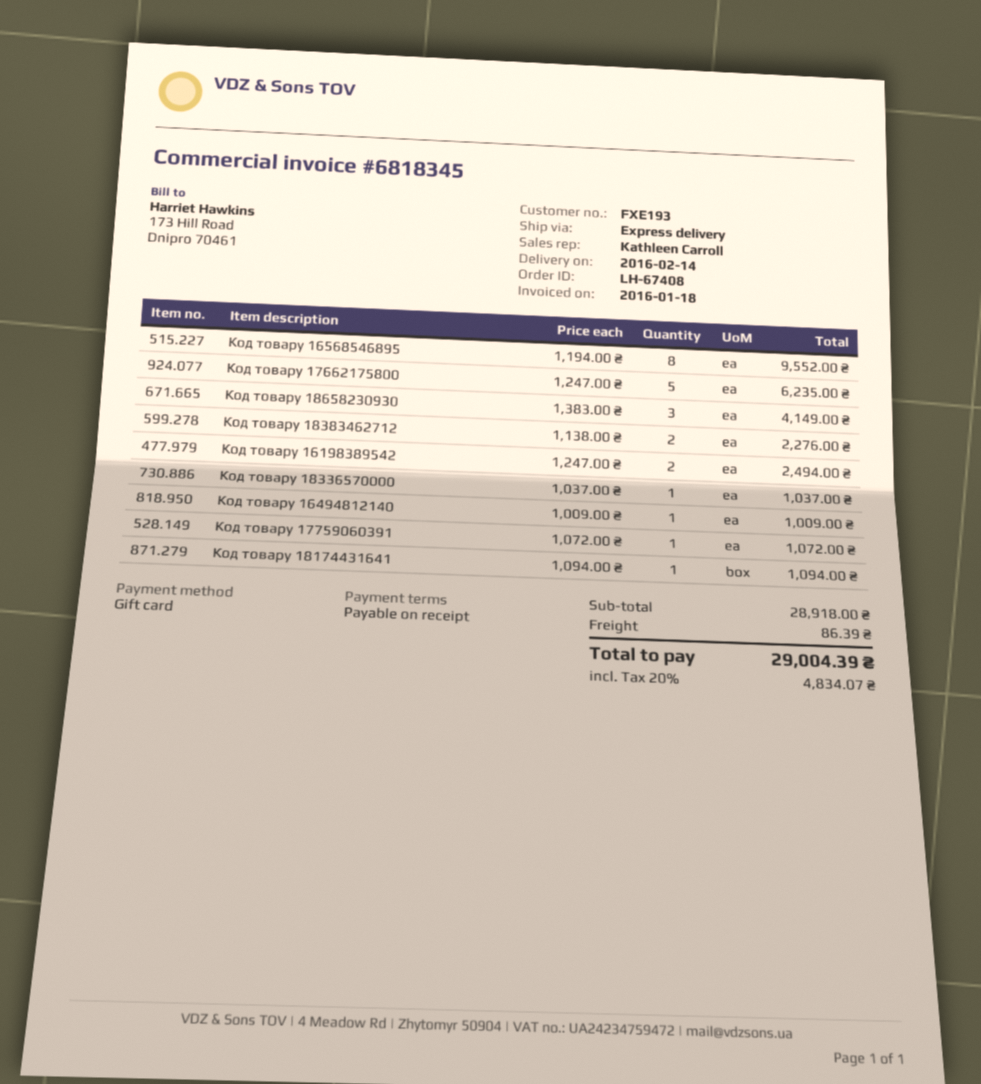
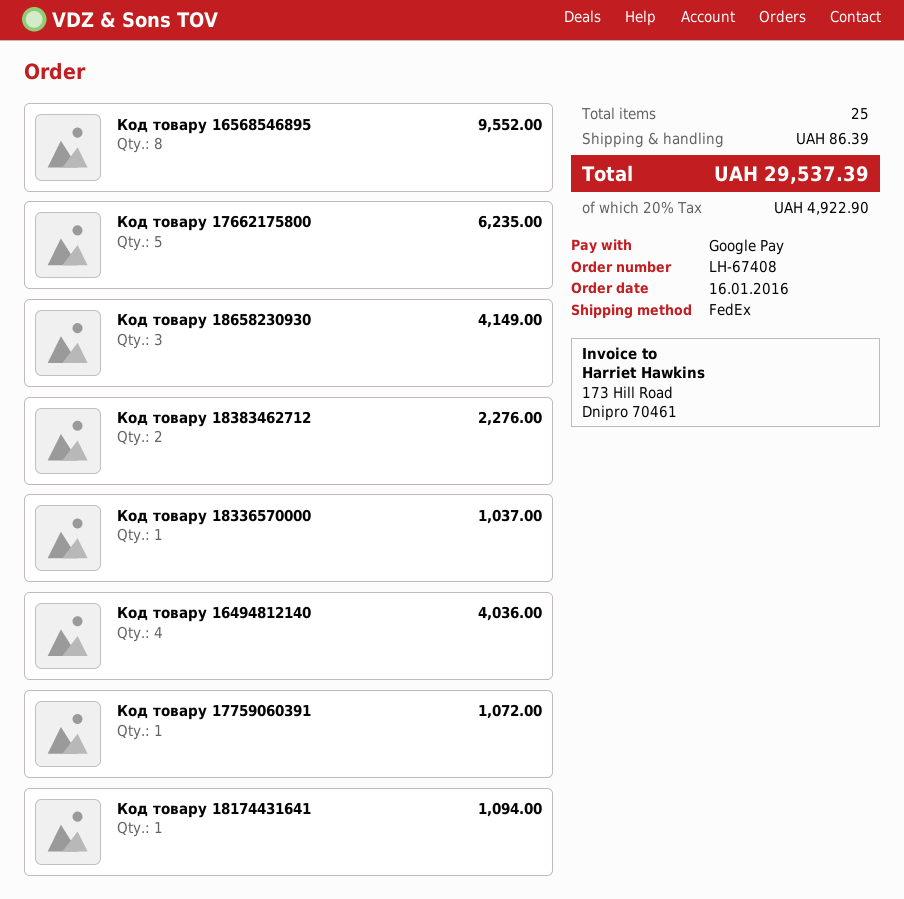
payment method: gift card -> Google Pay
shipping method: express -> FedEx
Код товару 16198389542: 2 for 2494.00 -> none
Код товару 16494812140: 1 for 1009.00 -> 4 for 4036.00
tax: 20% = 4834.07 -> 20% = 4922.90
total: 29004.39 -> 29537.39

